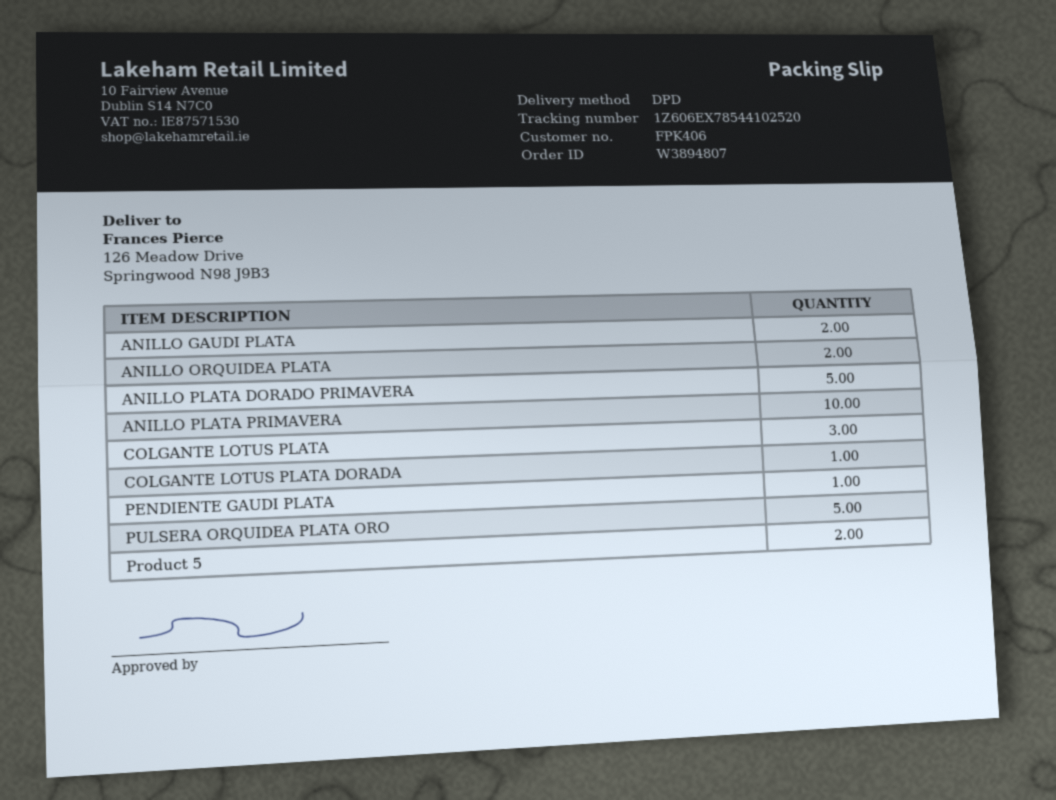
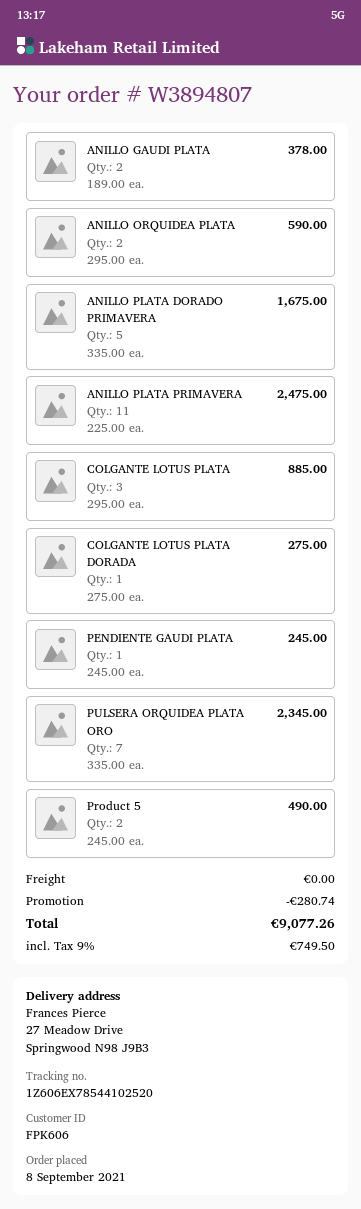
customer number: FPK406 -> FPK606
ship to: 126 Meadow Drive, Springwood N98 J9B3 -> 27 Meadow Drive, Springwood N98 J9B3
ANILLO PLATA PRIMAVERA: 10 -> 11
PULSERA ORQUIDEA PLATA ORO: 5 -> 7

